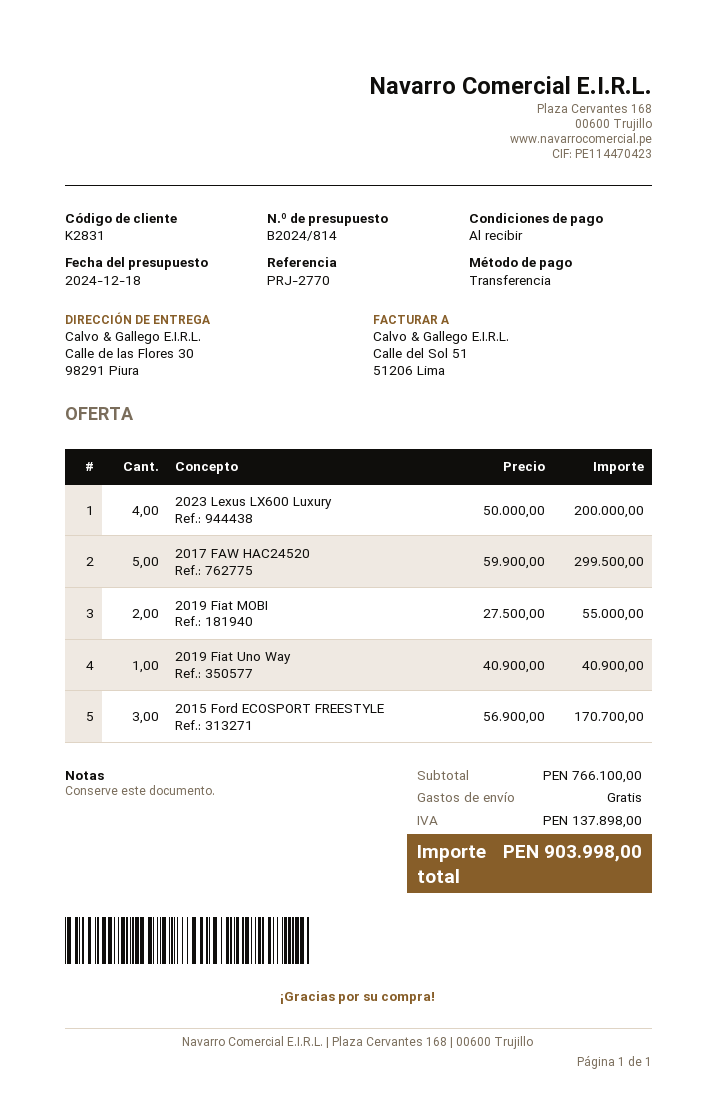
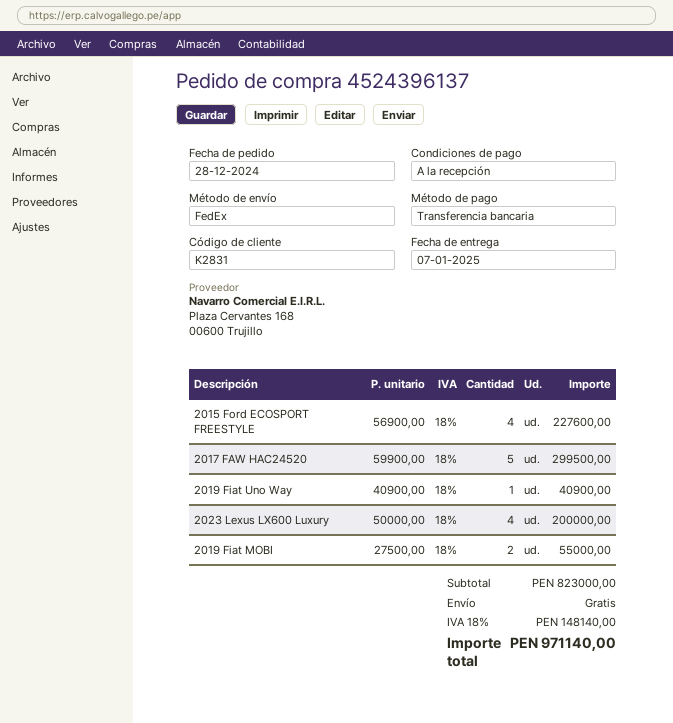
2015 Ford ECOSPORT FREESTYLE: 3 x 56900.00 = 170700.00 -> 4 x 56900.00 = 227600.00
subtotal: 766100.00 -> 823000.00
tax: 137898.00 -> 148140.00
total: 903998.00 -> 971140.00

